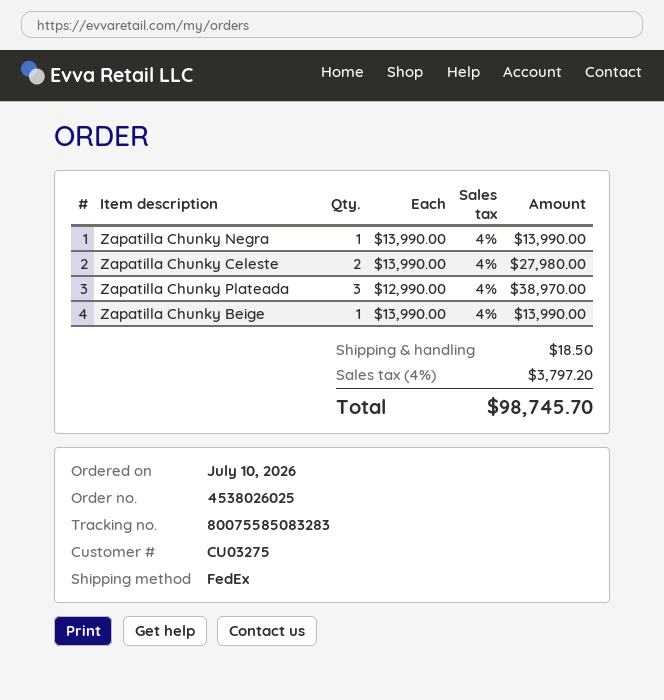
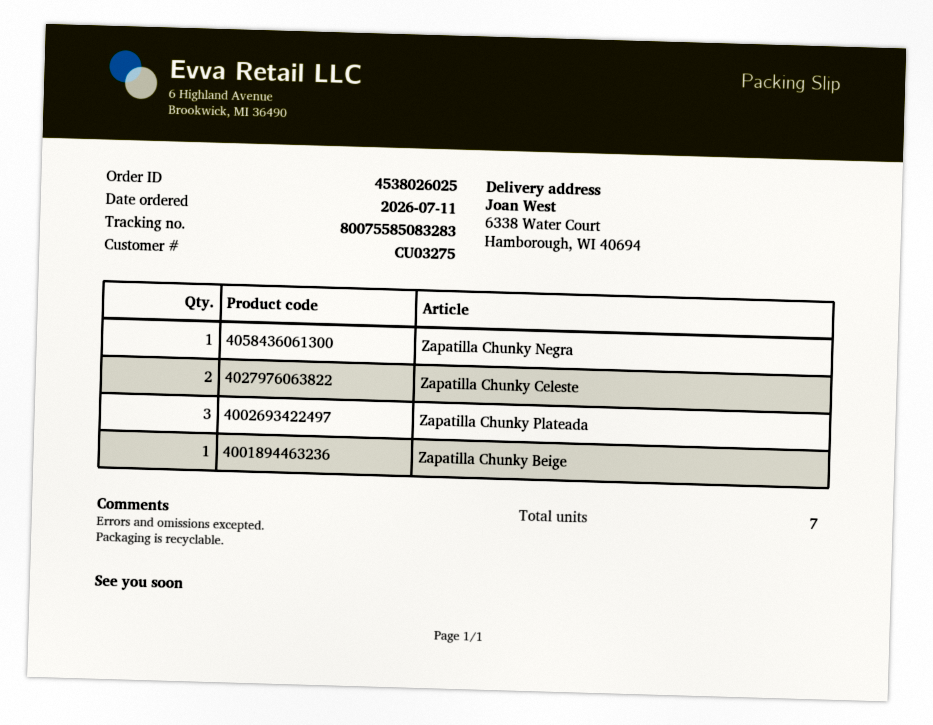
order date: 2026-07-10 -> 2026-07-11

